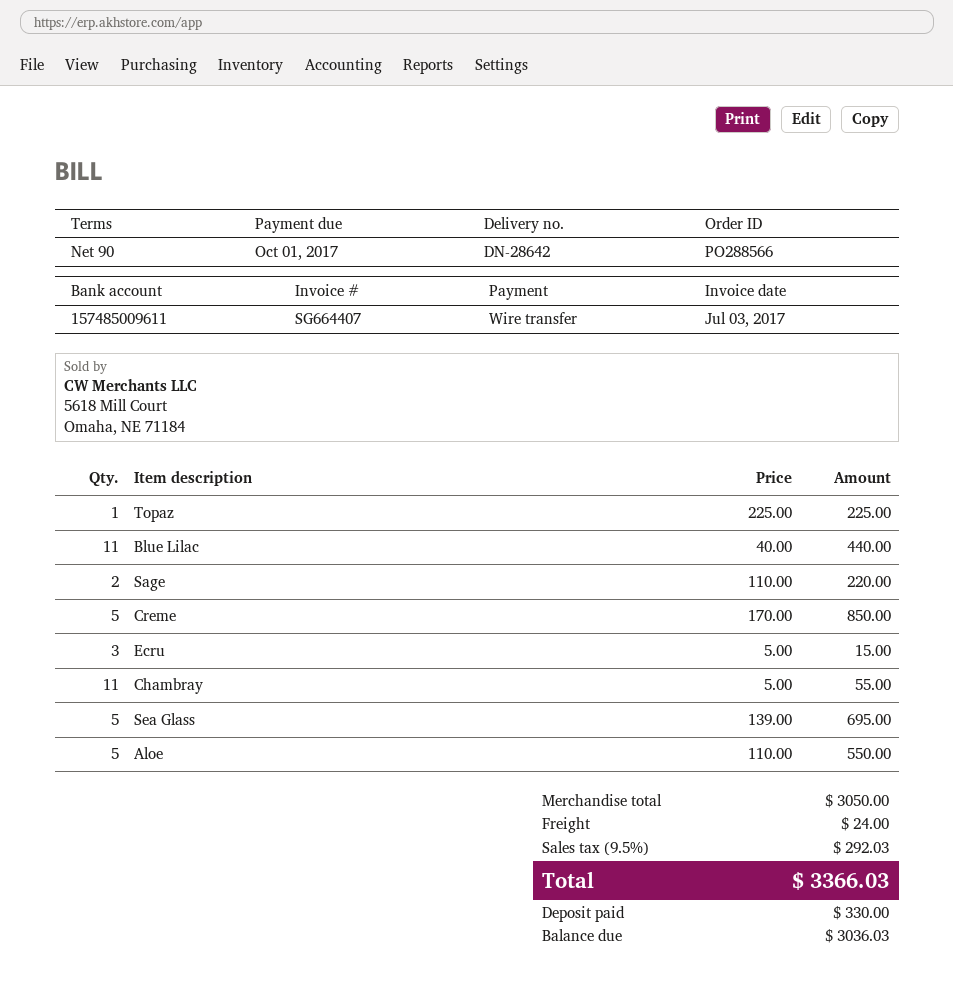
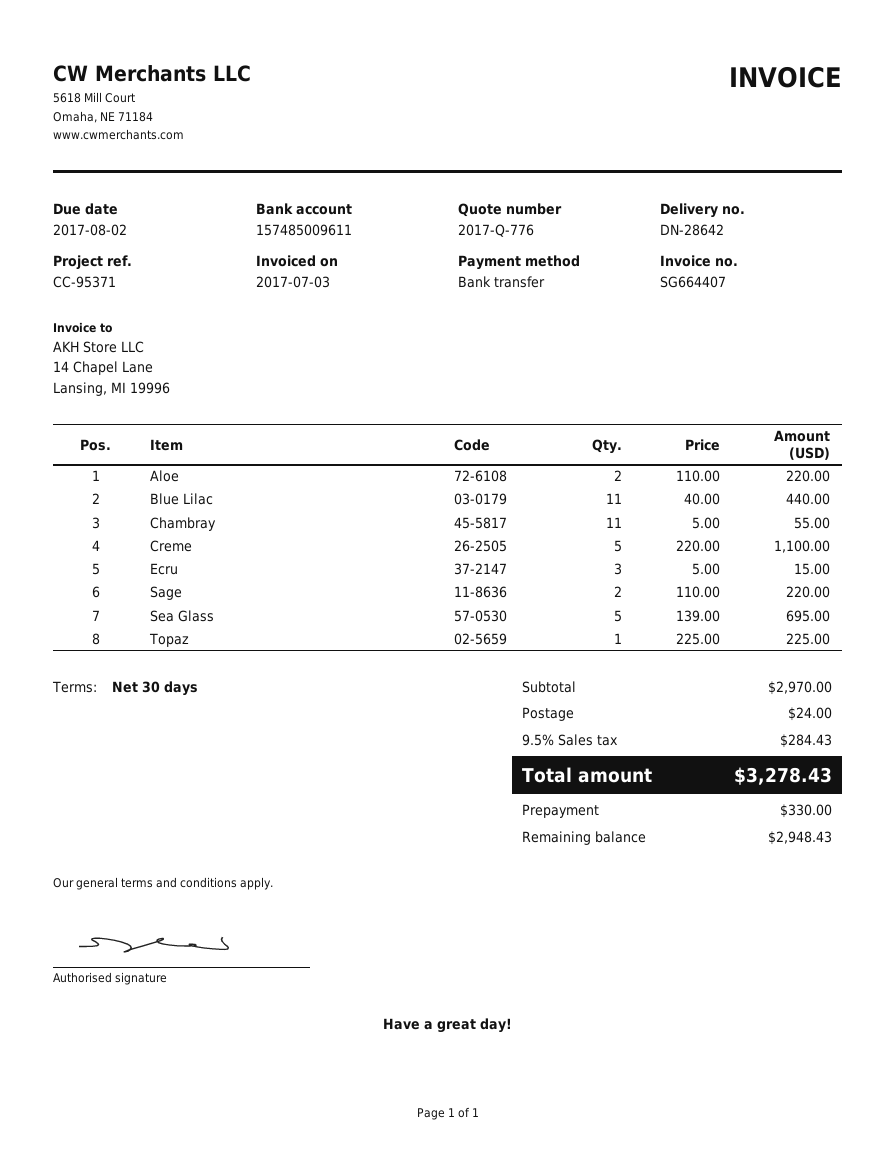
payment terms: 90 days -> 30 days
due date: 2017-10-01 -> 2017-08-02
Creme: 5 x 170.00 = 850.00 -> 5 x 220.00 = 1100.00
Aloe: 5 x 110.00 = 550.00 -> 2 x 110.00 = 220.00
subtotal: 3050.00 -> 2970.00
tax: 9.5% = 292.03 -> 9.5% = 284.43
total: 3366.03 -> 3278.43
balance: 3036.03 -> 2948.43

